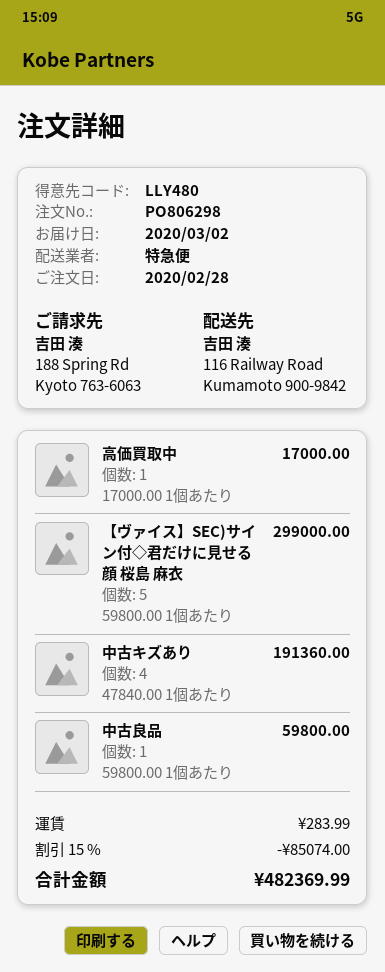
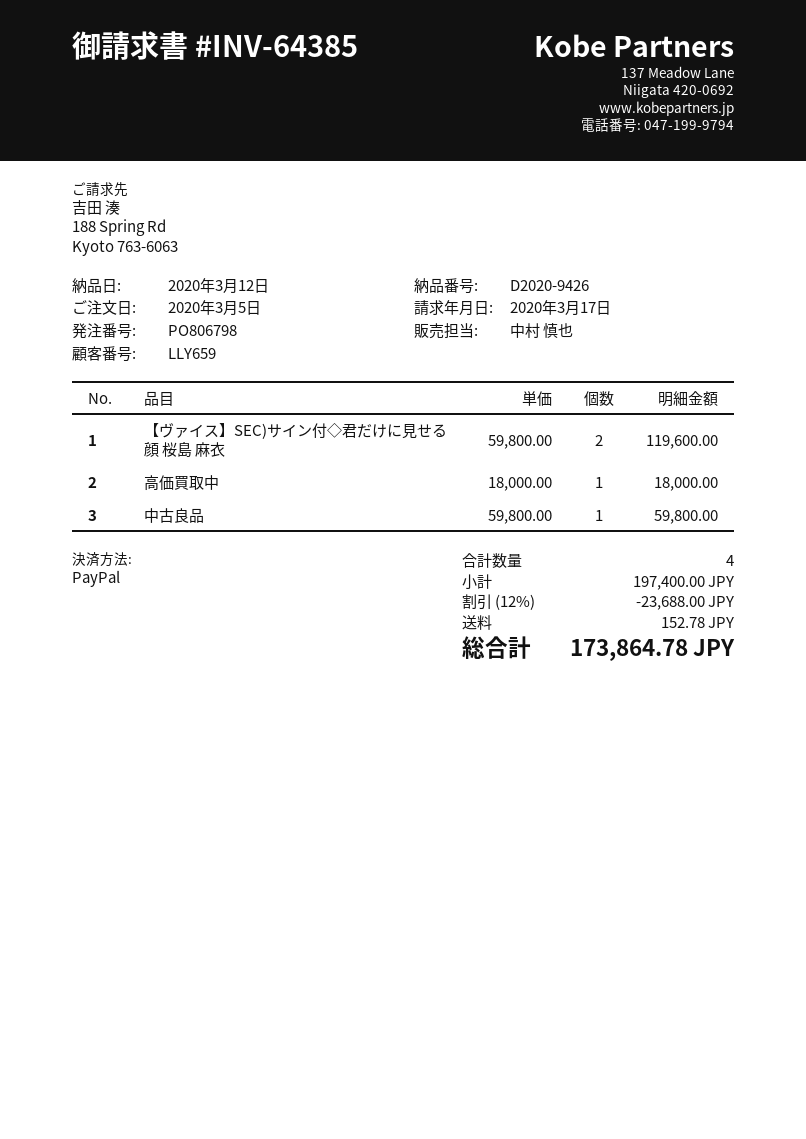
order number: PO806298 -> PO806798
order date: 2020-02-28 -> 2020-03-05
delivery date: 2020-03-02 -> 2020-03-12
customer number: LLY480 -> LLY659
高価買取中: 1 x 17000.00 = 17000.00 -> 1 x 18000.00 = 18000.00
【ヴァイス】SEC)サイン付◇君だけに見せる顔 桜島 麻衣: 5 x 59800.00 = 299000.00 -> 2 x 59800.00 = 119600.00
中古キズあり: 4 x 47840.00 = 191360.00 -> none
discount: 15% = 85074.00 -> 12% = 23688.00
shipping: 283.99 -> 152.78
total: 482369.99 -> 173864.78

